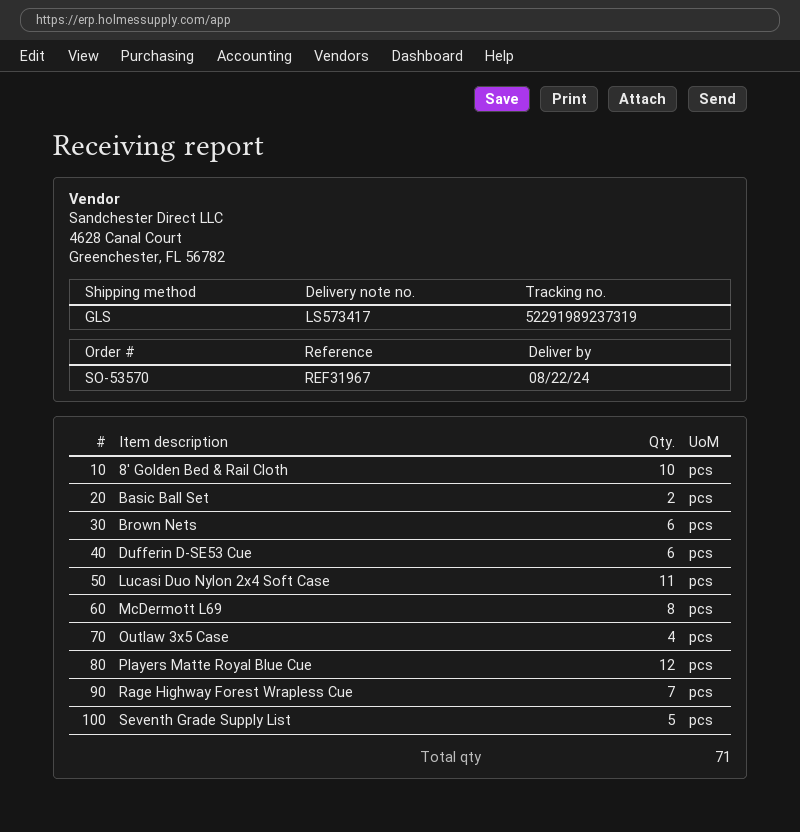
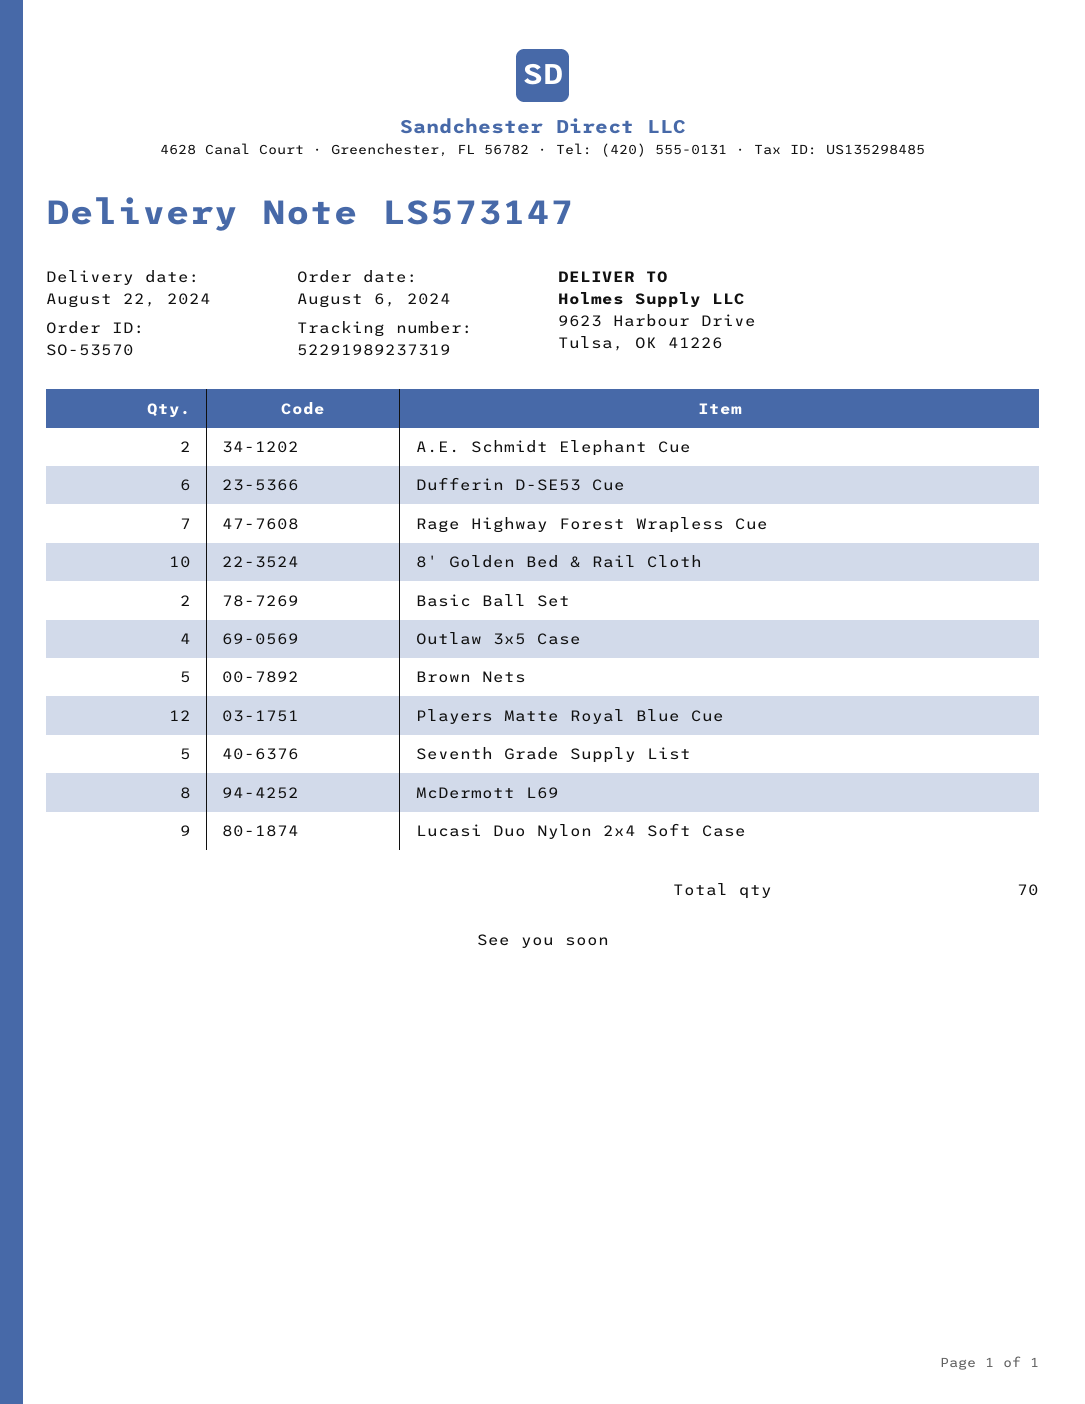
delivery note number: LS573417 -> LS573147
Brown Nets: 6 -> 5
Lucasi Duo Nylon 2x4 Soft Case: 11 -> 9
A.E. Schmidt Elephant Cue: none -> 2
total quantity: 71 -> 70

